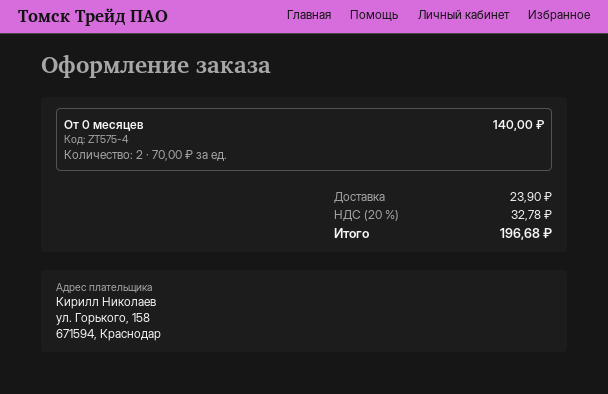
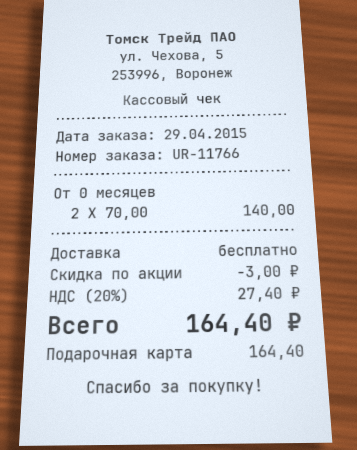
discount: none -> 3.00
shipping: 23.90 -> 0.00
tax: 20% = 32.78 -> 20% = 27.40
total: 196.68 -> 164.40

